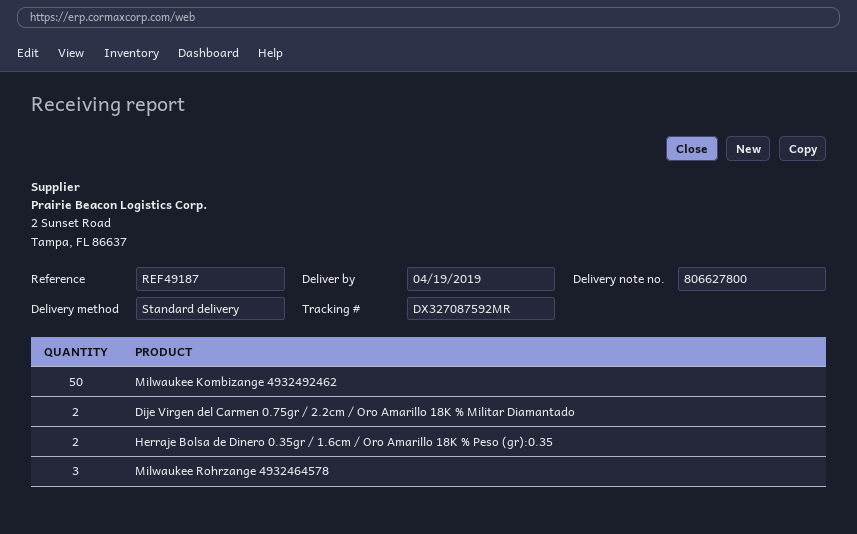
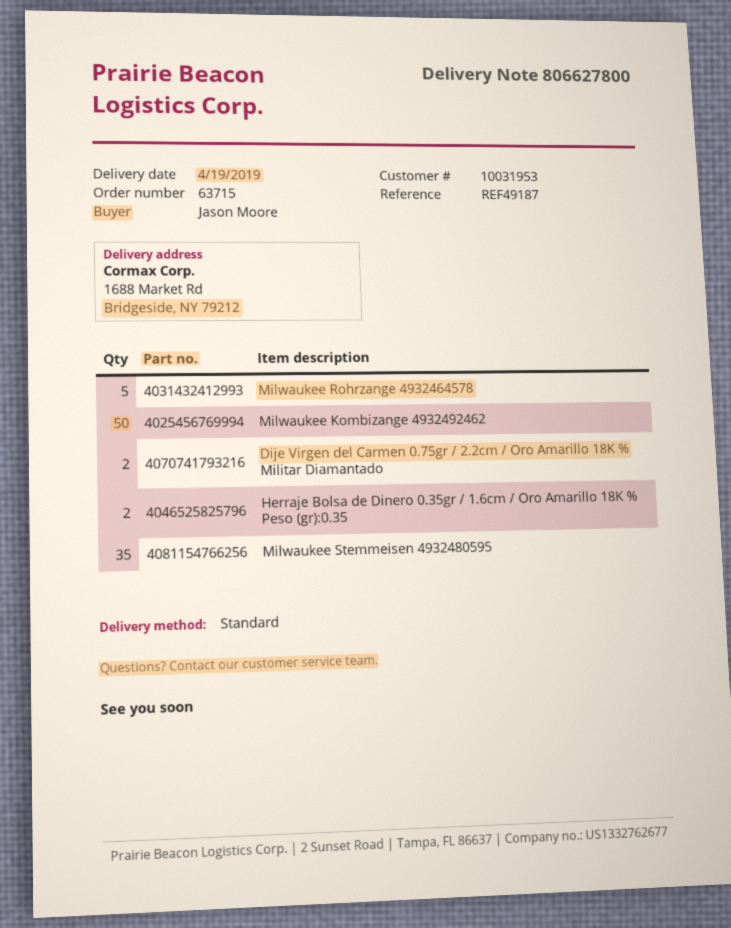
Milwaukee Rohrzange 4932464578: 3 -> 5
Milwaukee Stemmeisen 4932480595: none -> 35

